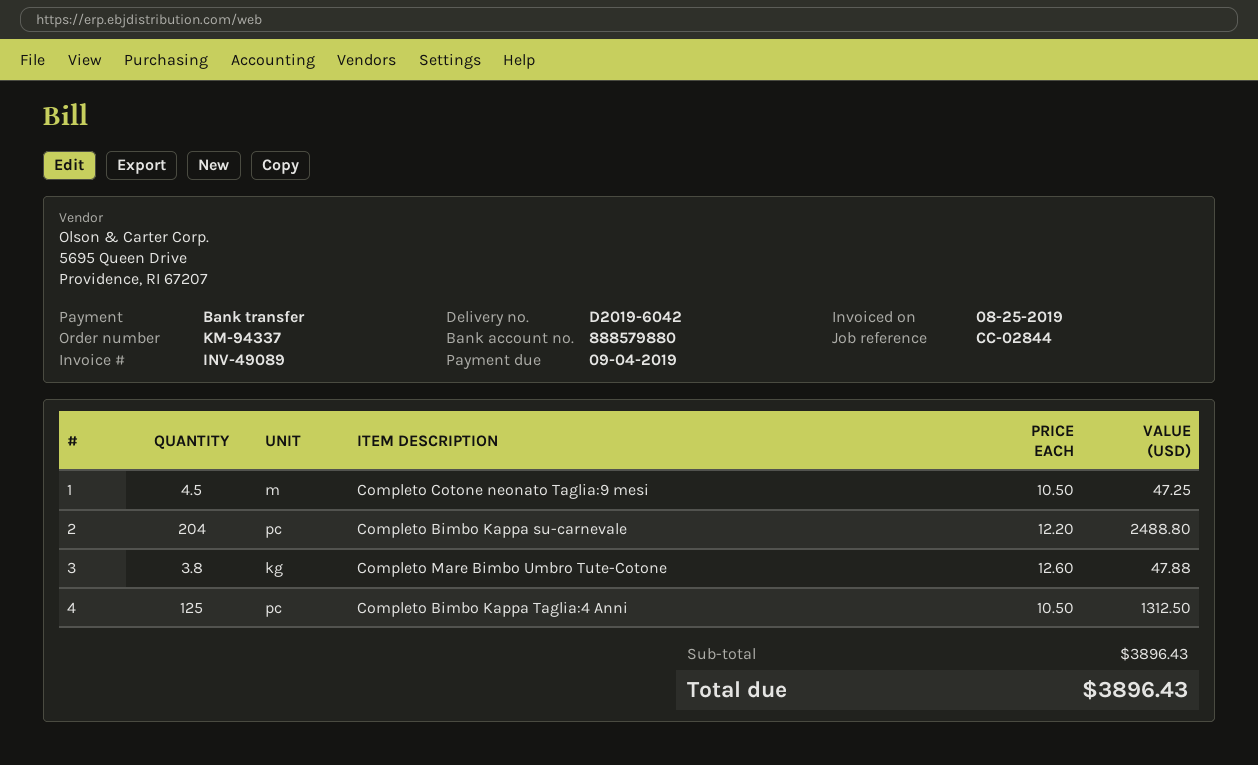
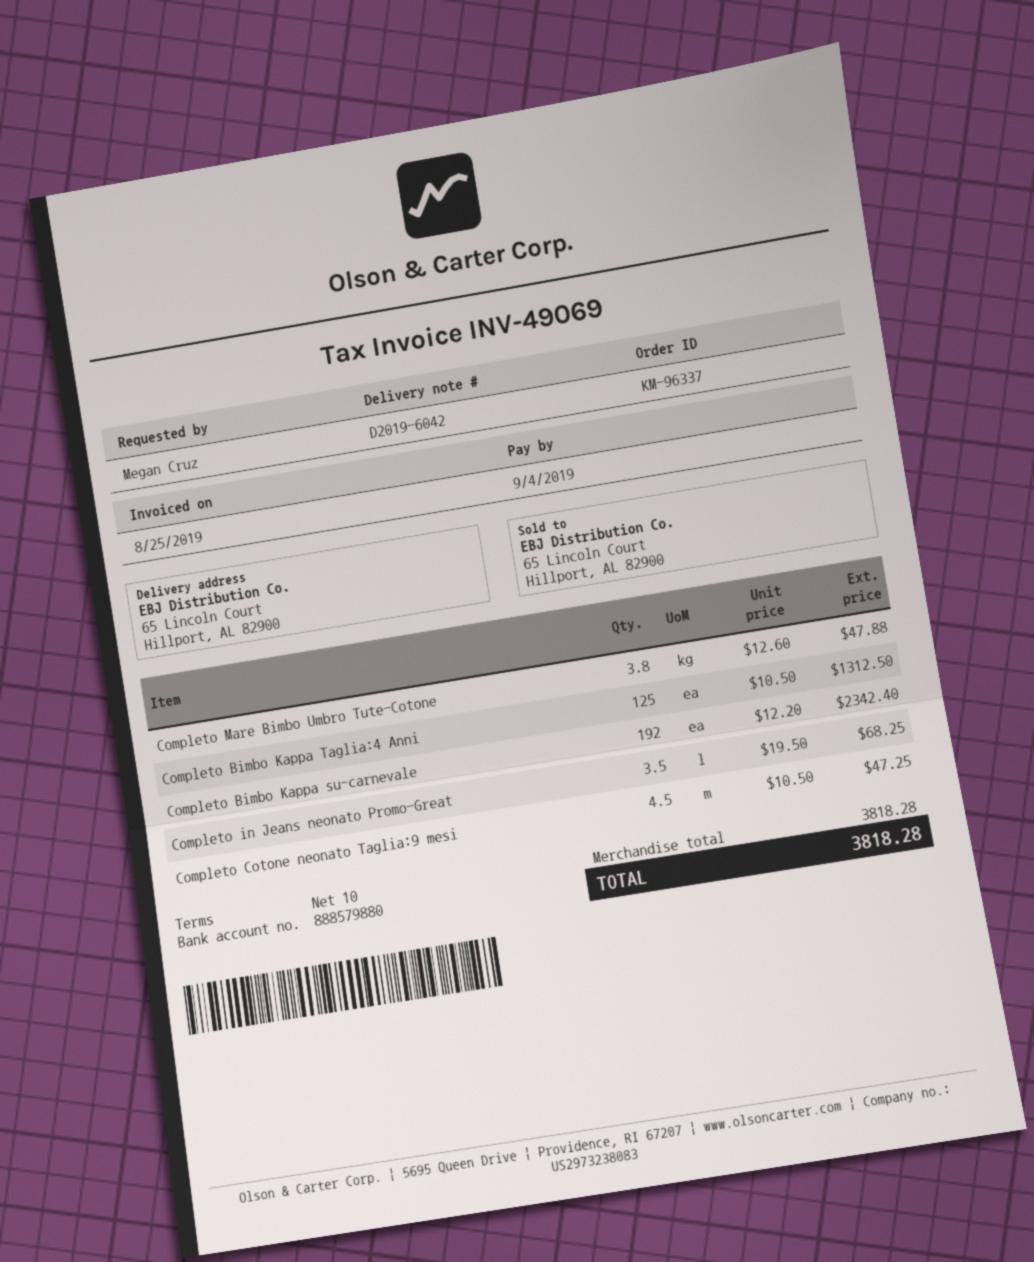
order number: KM-94337 -> KM-96337
invoice number: INV-49089 -> INV-49069
Completo Bimbo Kappa su-carnevale: 204 x 12.20 = 2488.80 -> 192 x 12.20 = 2342.40
Completo in Jeans neonato Promo-Great: none -> 3.5 x 19.50 = 68.25
subtotal: 3896.43 -> 3818.28
total: 3896.43 -> 3818.28

